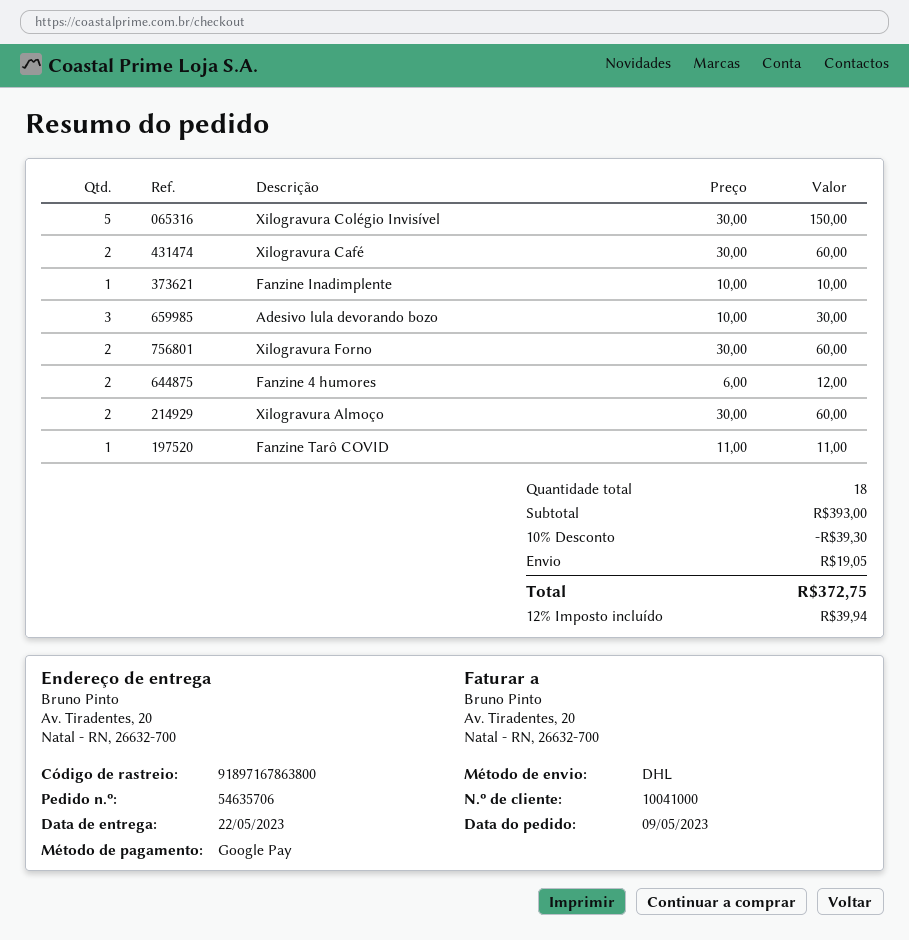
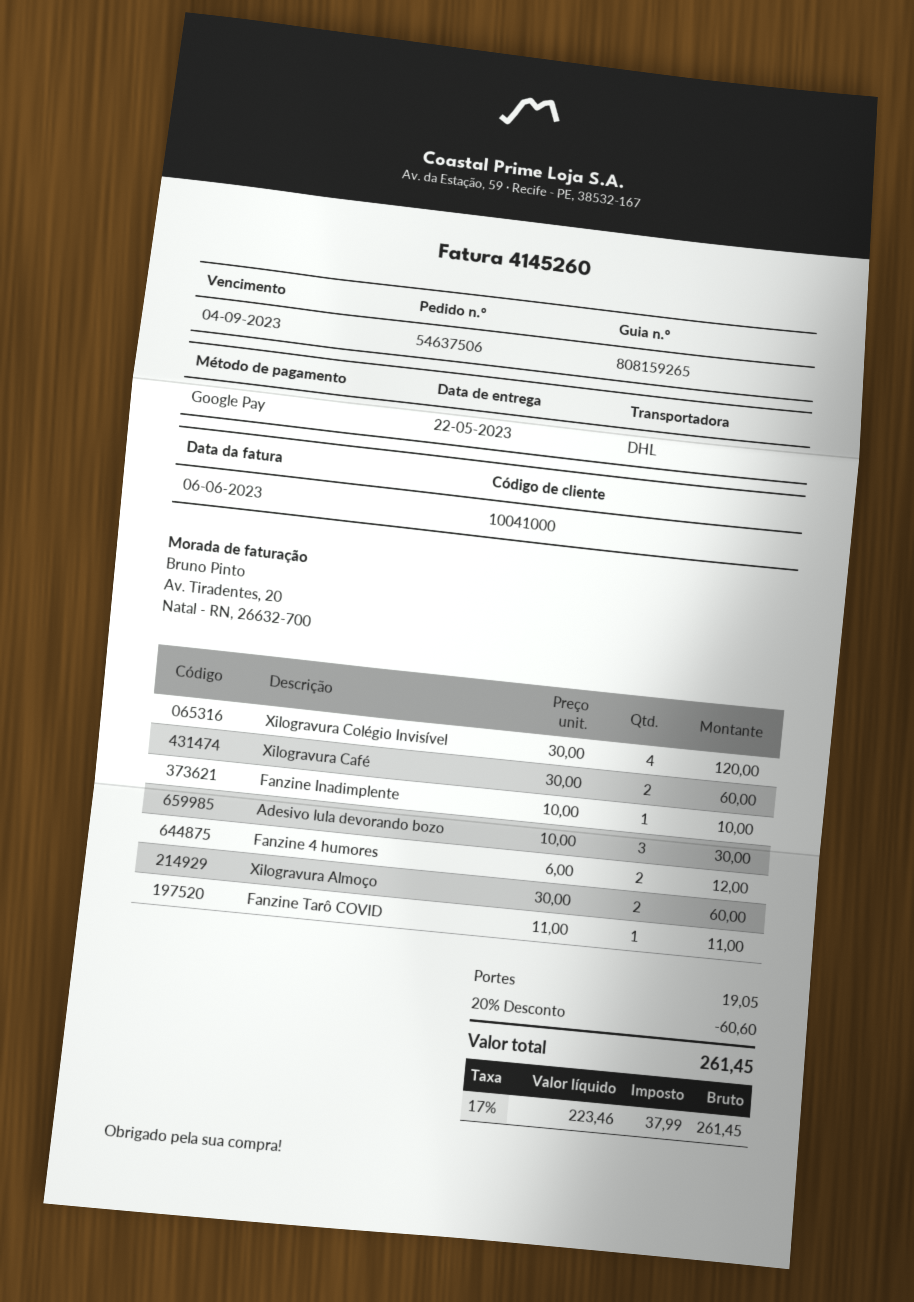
order number: 54635706 -> 54637506
Xilogravura Colégio Invisível: 5 x 30.00 = 150.00 -> 4 x 30.00 = 120.00
Xilogravura Forno: 2 x 30.00 = 60.00 -> none
discount: 10% = 39.30 -> 20% = 60.60
tax: 12% = 39.94 -> 17% = 37.99
total: 372.75 -> 261.45

